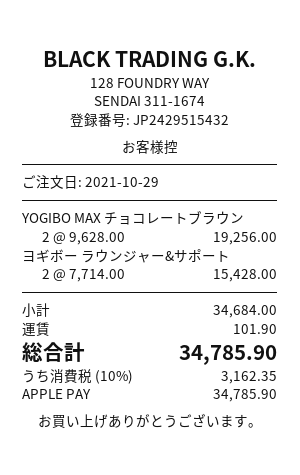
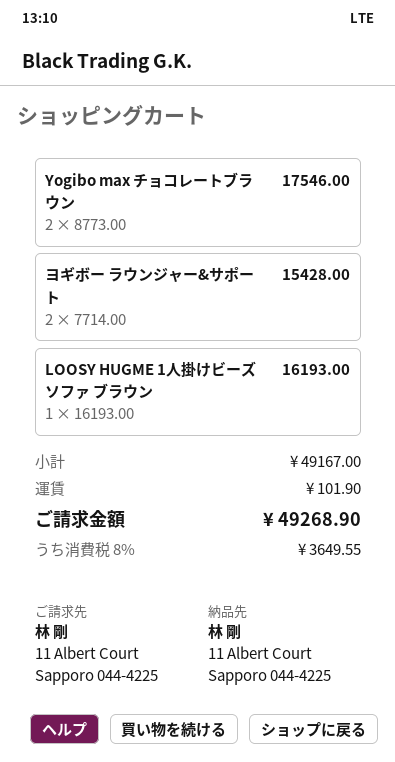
YOGIBO MAX チョコレートブラウン: 2 x 9628.00 = 19256.00 -> 2 x 8773.00 = 17546.00
LOOSY HUGME 1人掛けビーズソファ ブラウン: none -> 1 x 16193.00 = 16193.00
subtotal: 34684.00 -> 49167.00
tax: 10% = 3162.35 -> 8% = 3649.55
total: 34785.90 -> 49268.90

